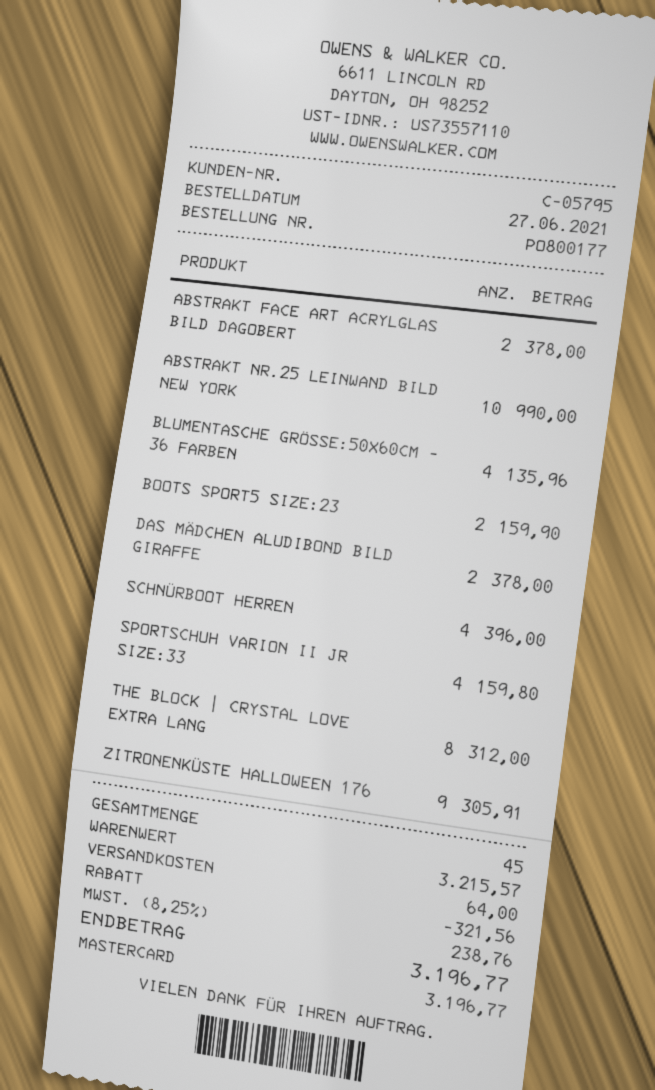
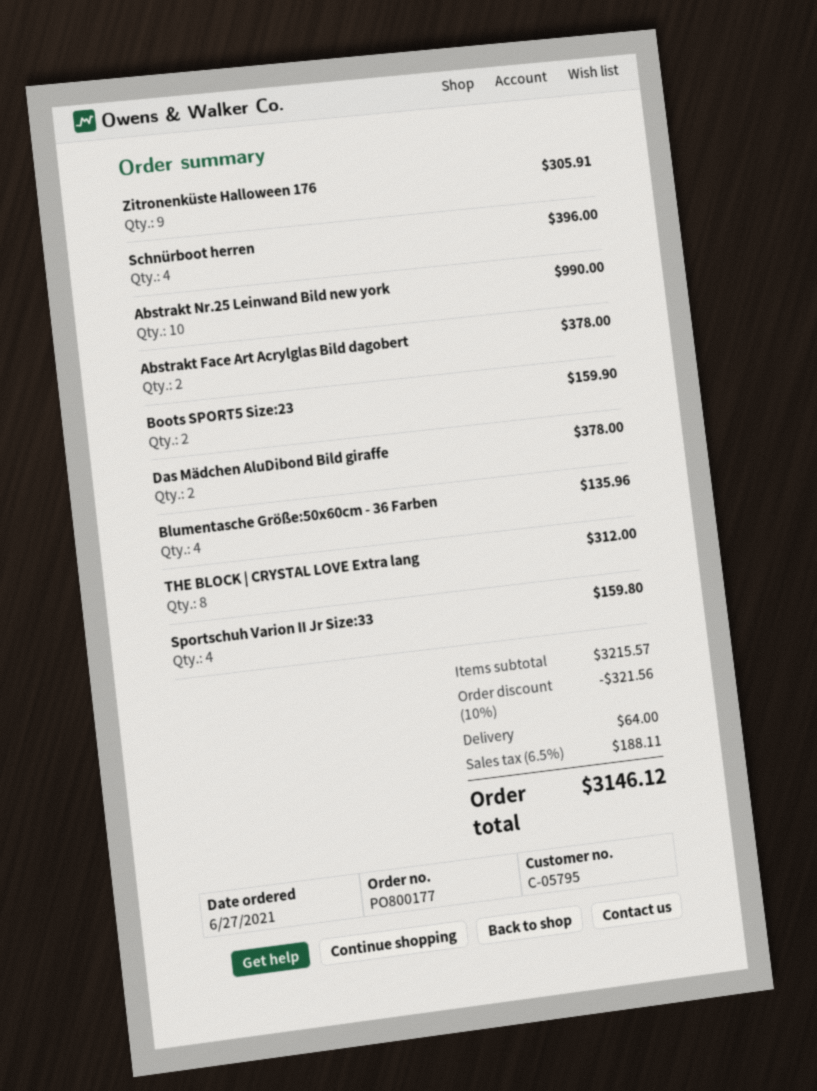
tax: 8.25% = 238.76 -> 6.5% = 188.11
total: 3196.77 -> 3146.12

